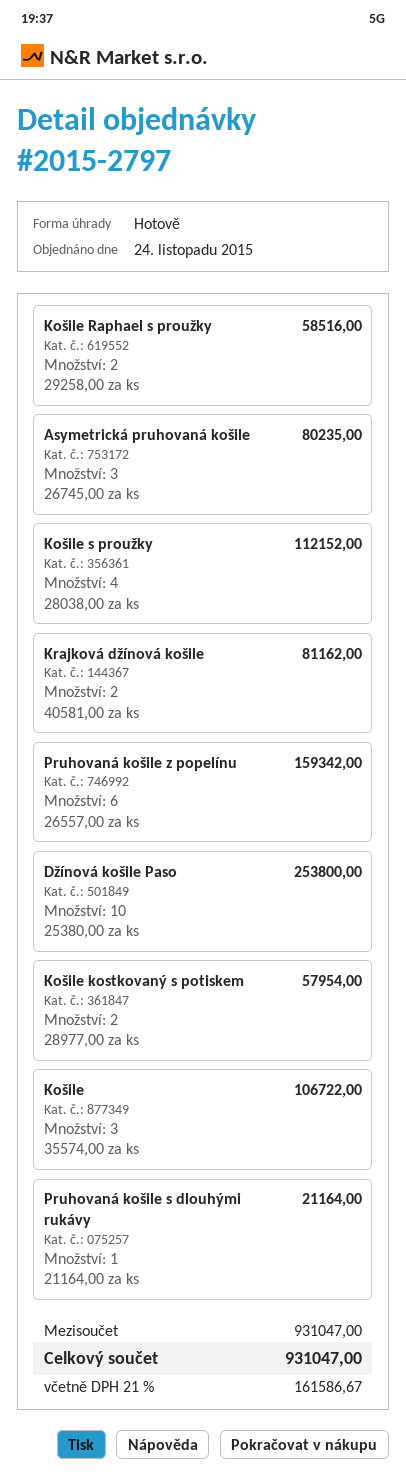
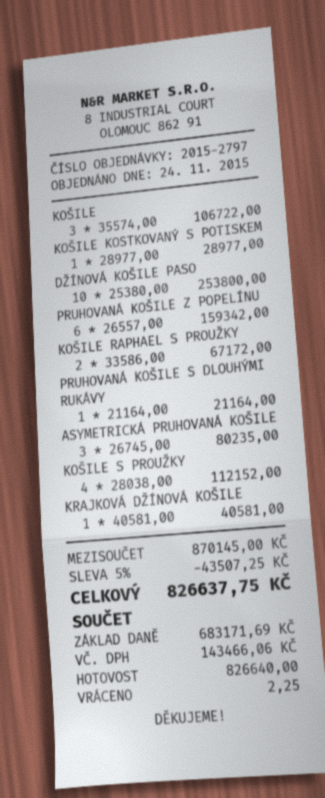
Košile Raphael s proužky: 2 x 29258.00 = 58516.00 -> 2 x 33586.00 = 67172.00
Krajková džínová košile: 2 x 40581.00 = 81162.00 -> 1 x 40581.00 = 40581.00
Košile kostkovaný s potiskem: 2 x 28977.00 = 57954.00 -> 1 x 28977.00 = 28977.00
subtotal: 931047.00 -> 870145.00
discount: none -> 5% = 43507.25
tax: 161586.67 -> 143466.06
total: 931047.00 -> 826637.75

